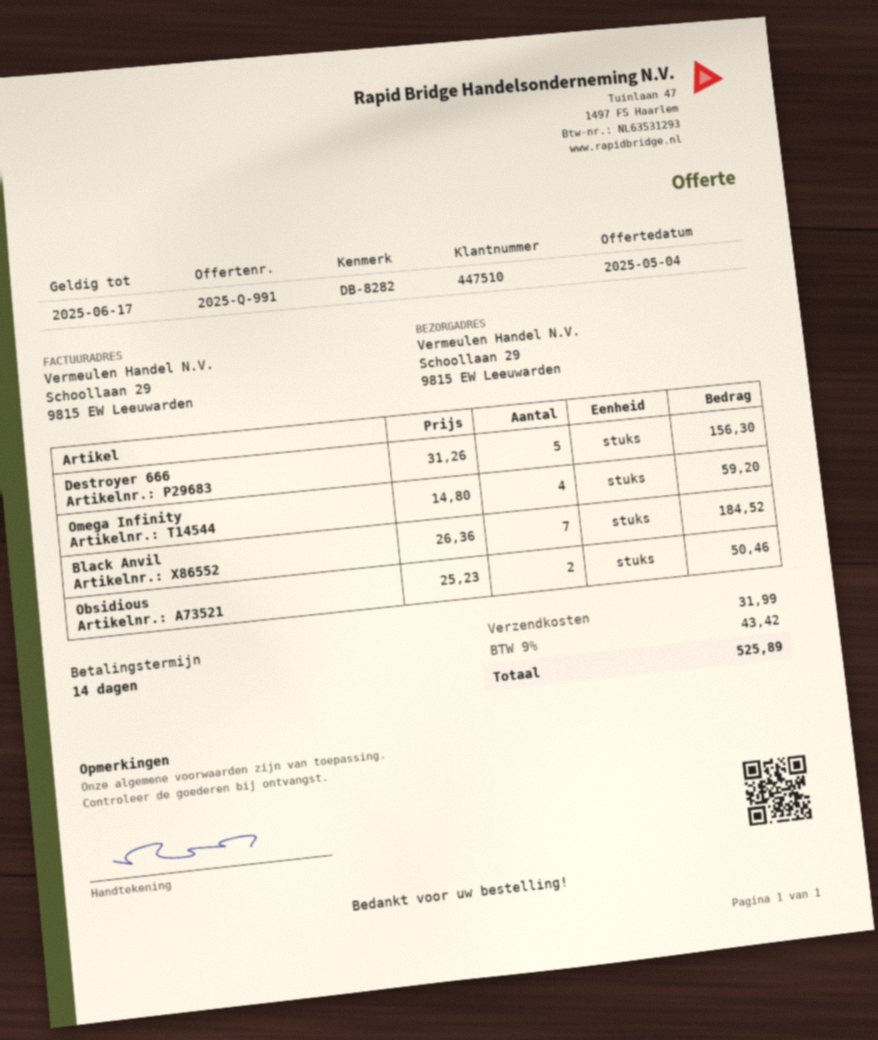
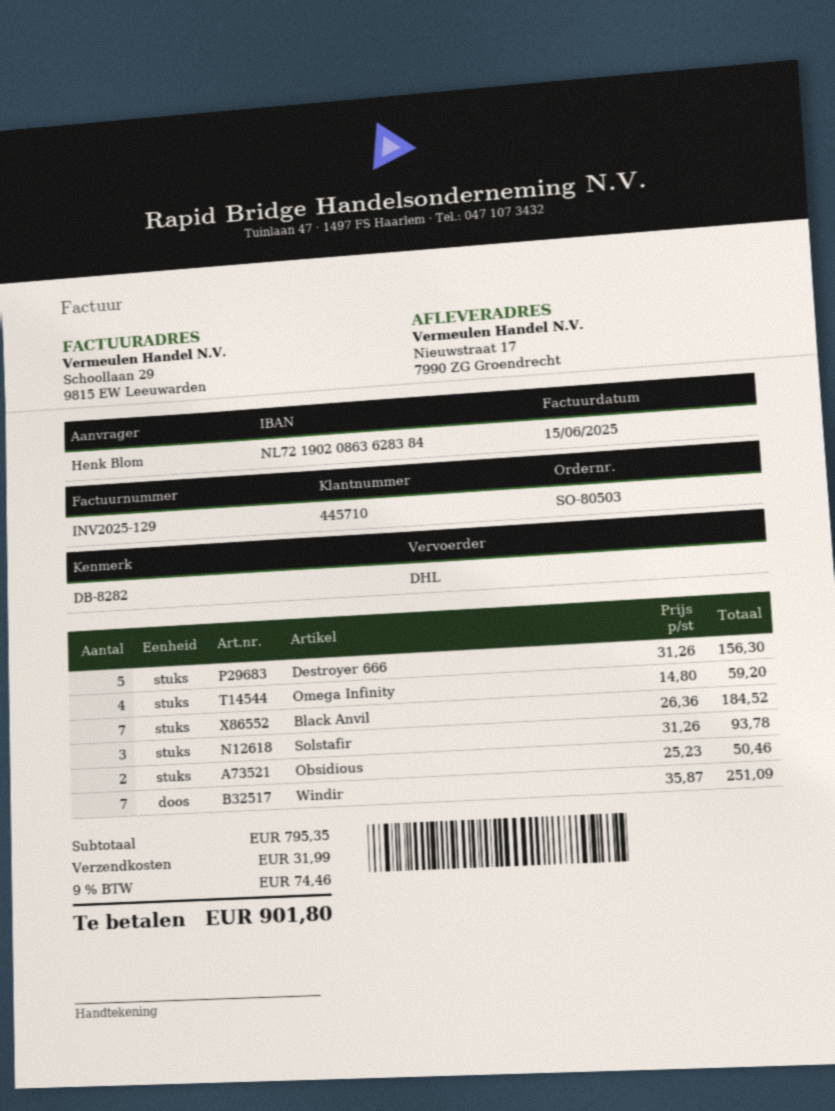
customer number: 447510 -> 445710
ship to: Schoollaan 29, 9815 EW Leeuwarden -> Nieuwstraat 17, 7990 ZG Groendrecht
Solstafir: none -> 3 x 31.26 = 93.78
Windir: none -> 7 x 35.87 = 251.09
tax: 9% = 43.42 -> 9% = 74.46
total: 525.89 -> 901.80

